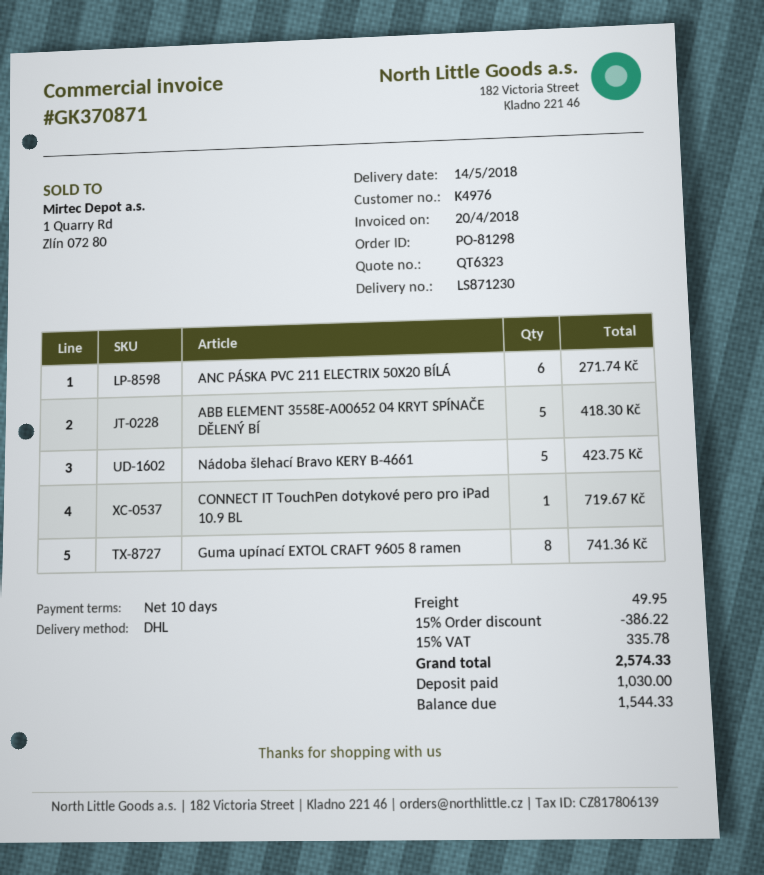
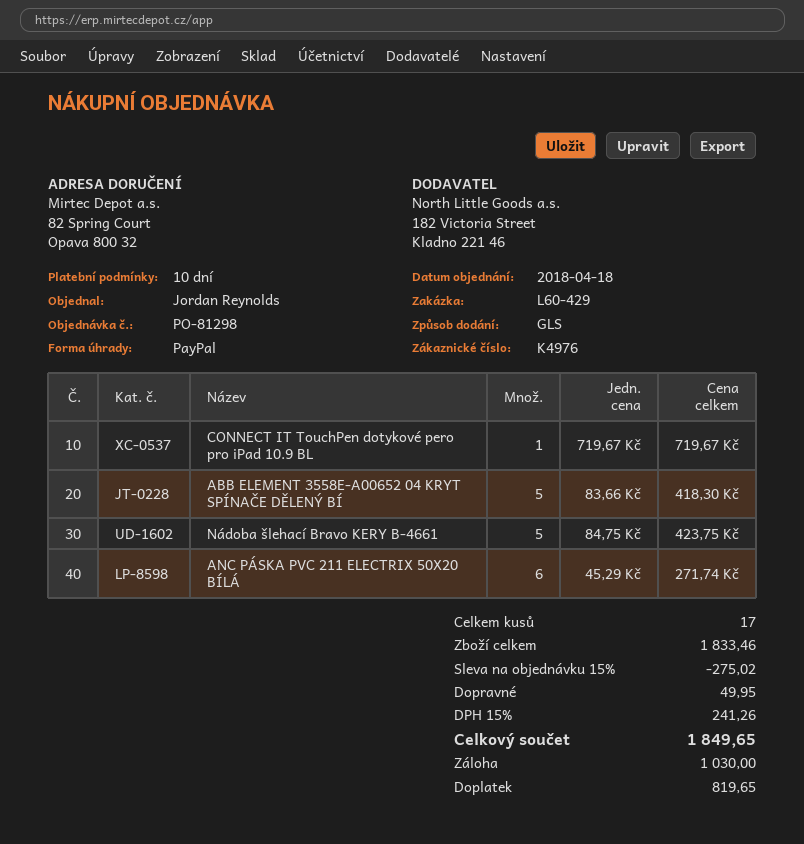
shipping method: DHL -> GLS
Guma upínací EXTOL CRAFT 9605 8 ramen: 8 for 741.36 -> none
discount: 15% = 386.22 -> 15% = 275.02
tax: 15% = 335.78 -> 15% = 241.26
total: 2574.33 -> 1849.65
balance: 1544.33 -> 819.65

